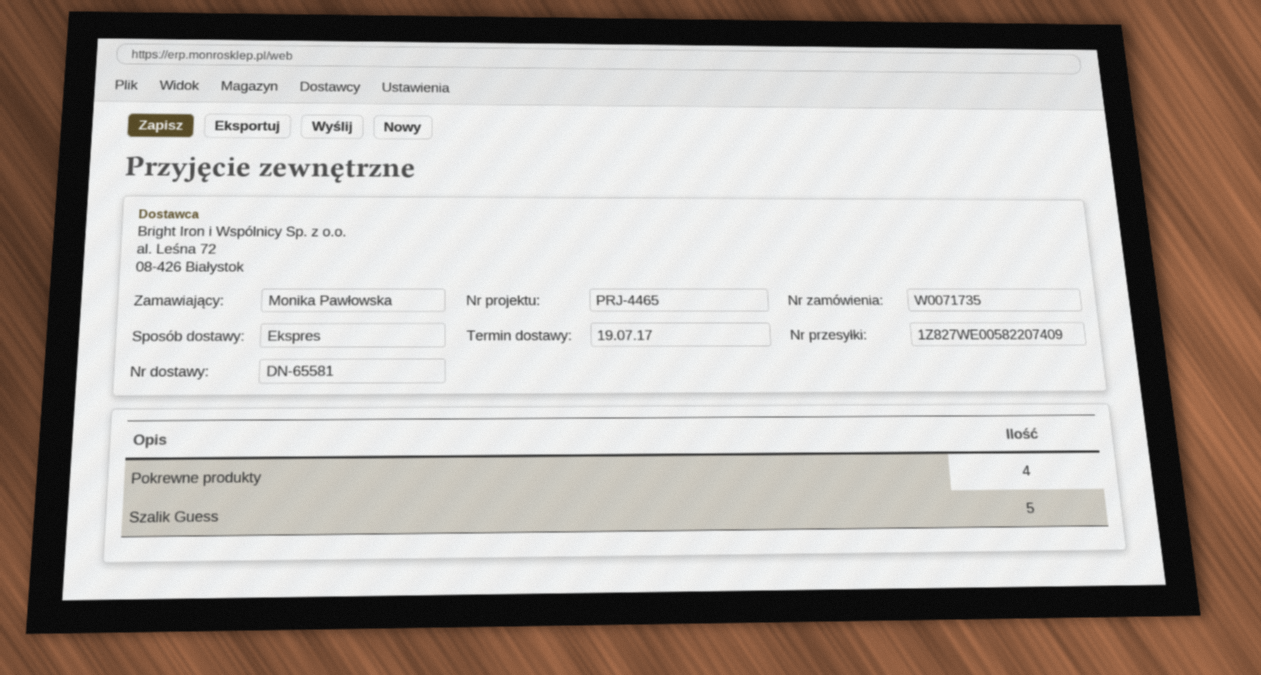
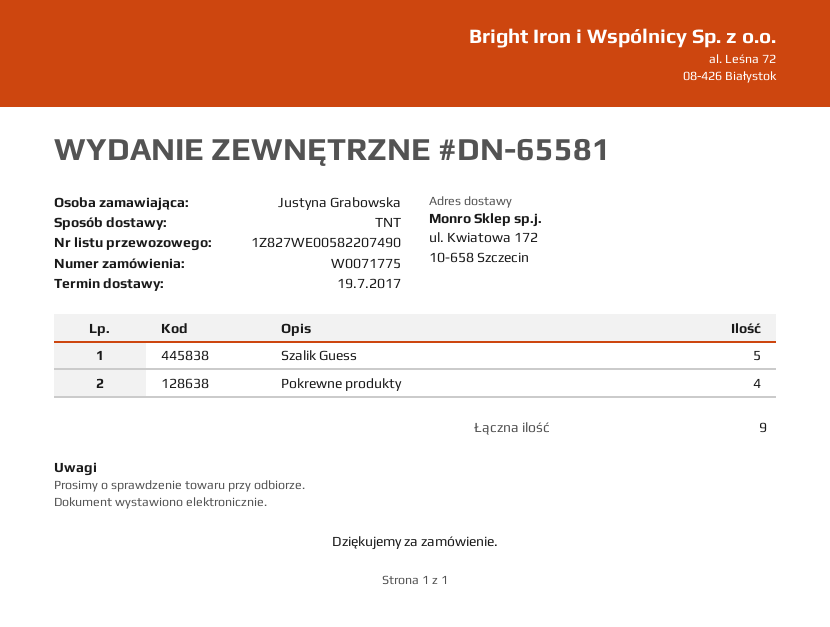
order number: W0071735 -> W0071775
ordered by: Monika Pawłowska -> Justyna Grabowska
shipping method: express -> TNT
tracking number: 1Z827WE00582207409 -> 1Z827WE00582207490

